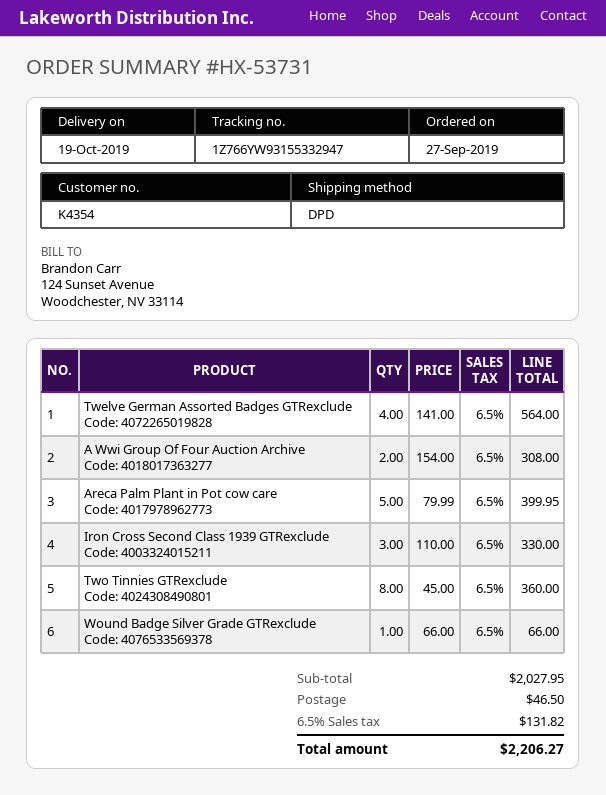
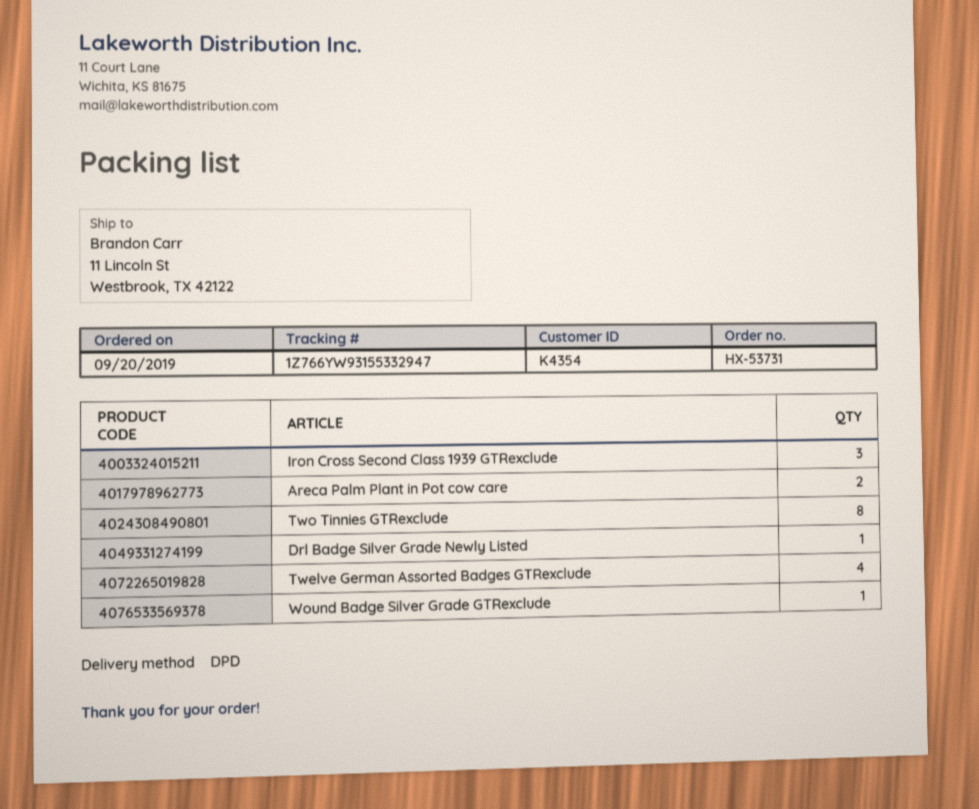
order date: 2019-09-27 -> 2019-09-20
A Wwi Group Of Four Auction Archive: 2 -> none
Areca Palm Plant in Pot cow care: 5 -> 2
Drl Badge Silver Grade Newly Listed: none -> 1

